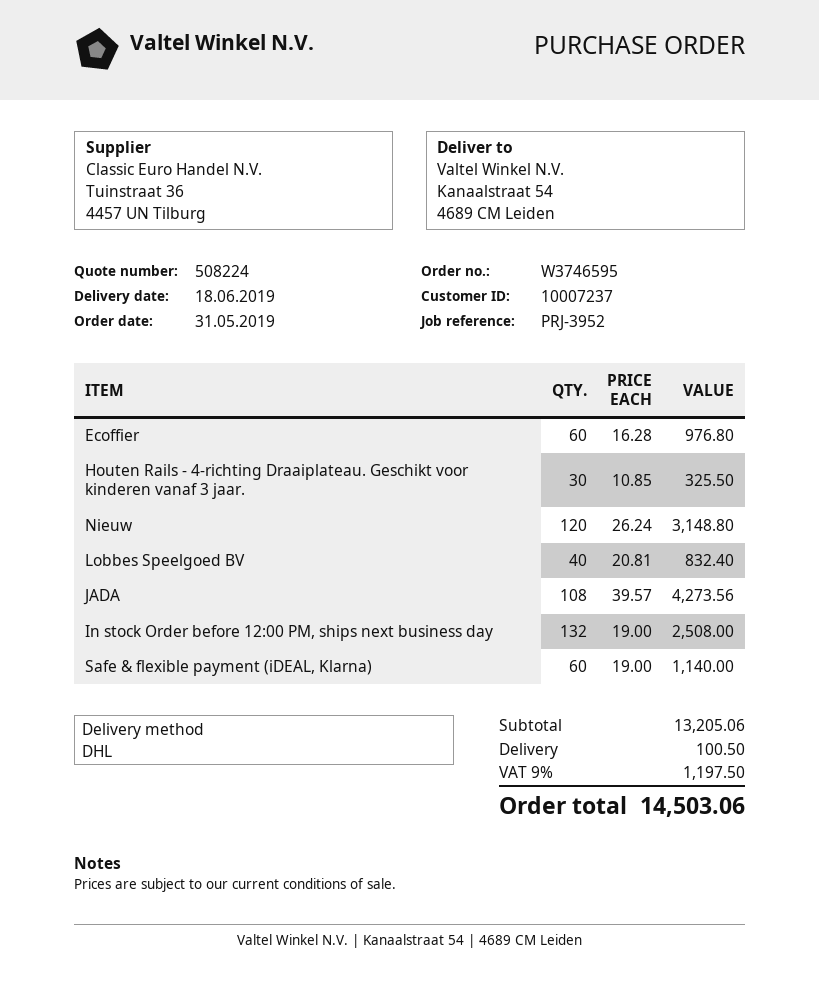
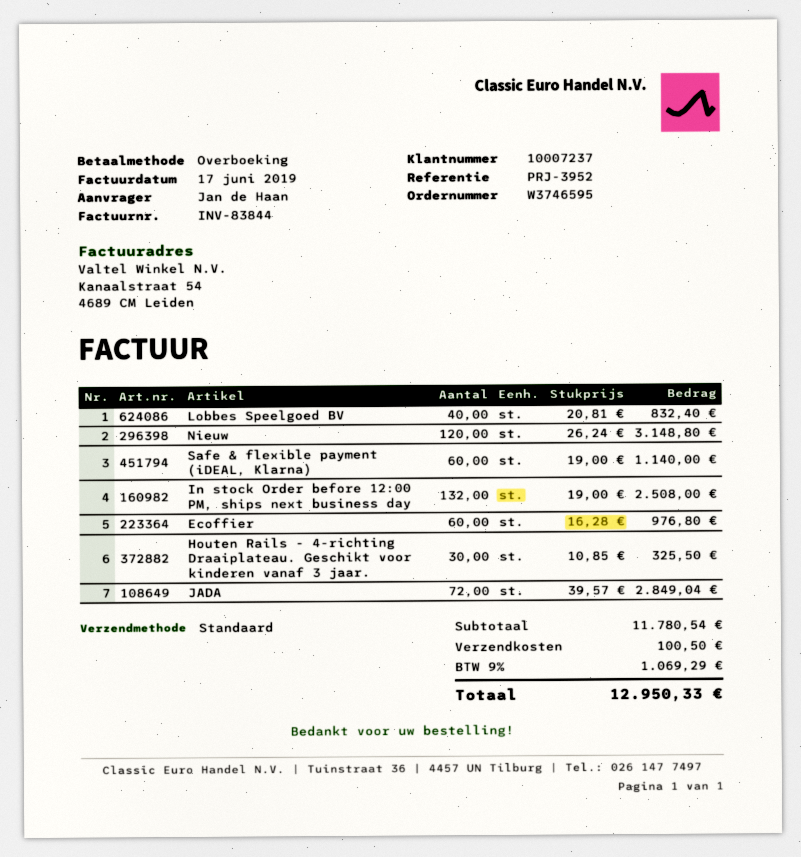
shipping method: DHL -> standard
JADA: 108 x 39.57 = 4273.56 -> 72 x 39.57 = 2849.04
subtotal: 13205.06 -> 11780.54
tax: 9% = 1197.50 -> 9% = 1069.29
total: 14503.06 -> 12950.33

